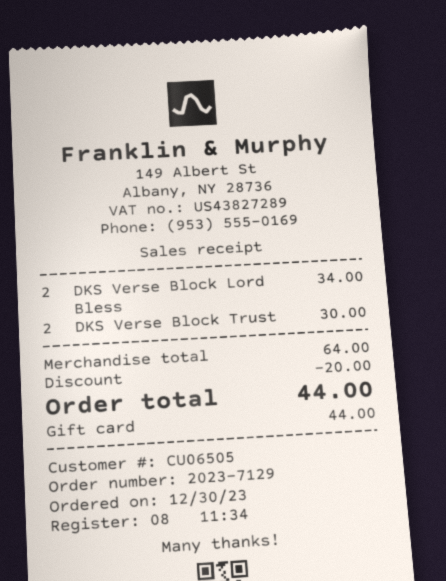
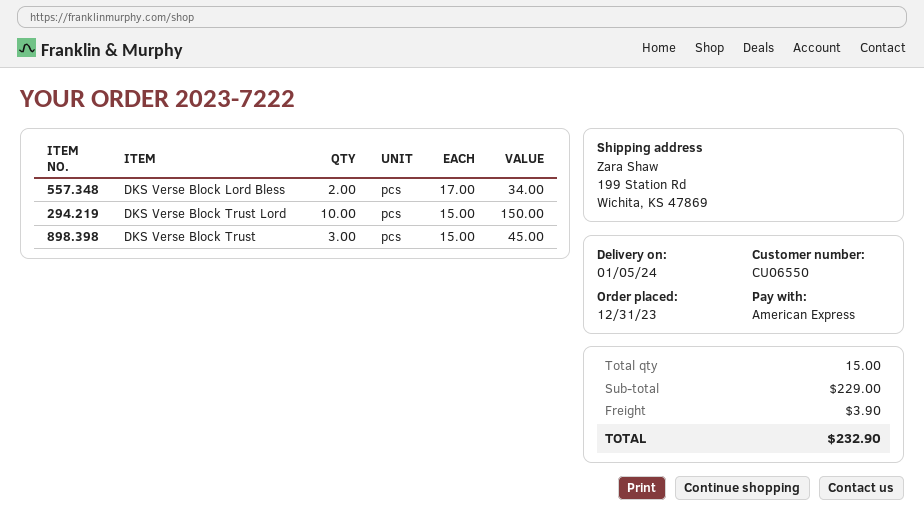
order number: 2023-7129 -> 2023-7222
order date: 2023-12-30 -> 2023-12-31
customer number: CU06505 -> CU06550
payment method: gift card -> American Express
DKS Verse Block Trust: 2 for 30.00 -> 3 for 45.00
DKS Verse Block Trust Lord: none -> 10 for 150.00
subtotal: 64.00 -> 229.00
discount: 20.00 -> none
shipping: none -> 3.90
total: 44.00 -> 232.90

